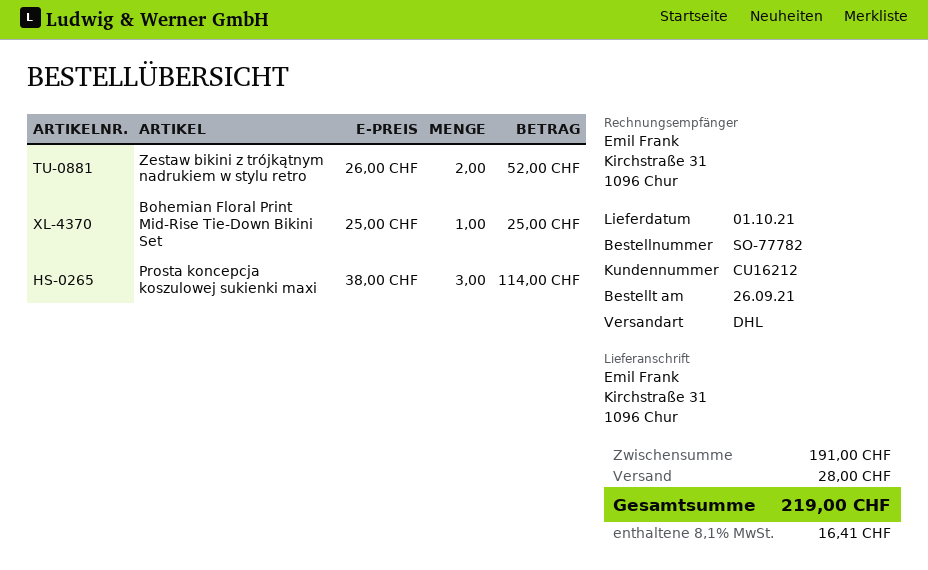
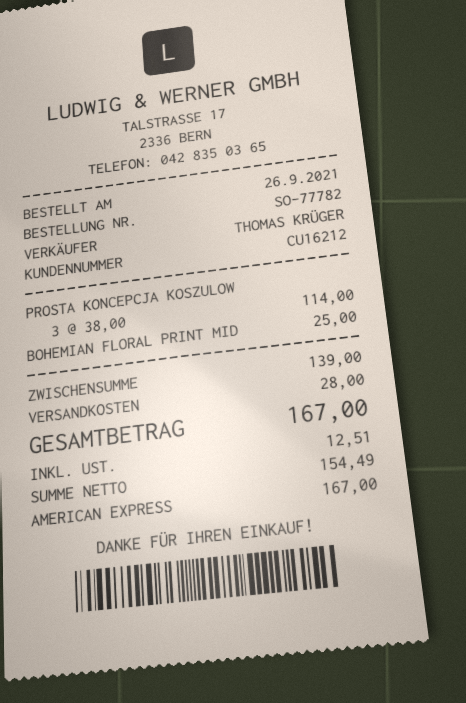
Zestaw bikini z trójkątnym nadrukiem w stylu retro: 2 x 26.00 = 52.00 -> none
subtotal: 191.00 -> 139.00
tax: 16.41 -> 12.51
total: 219.00 -> 167.00

